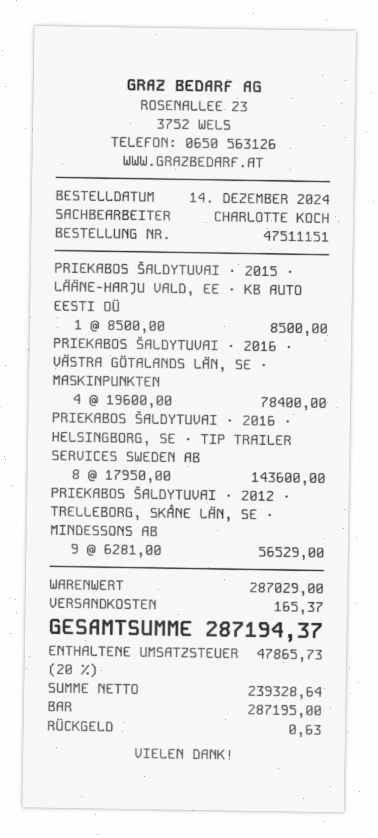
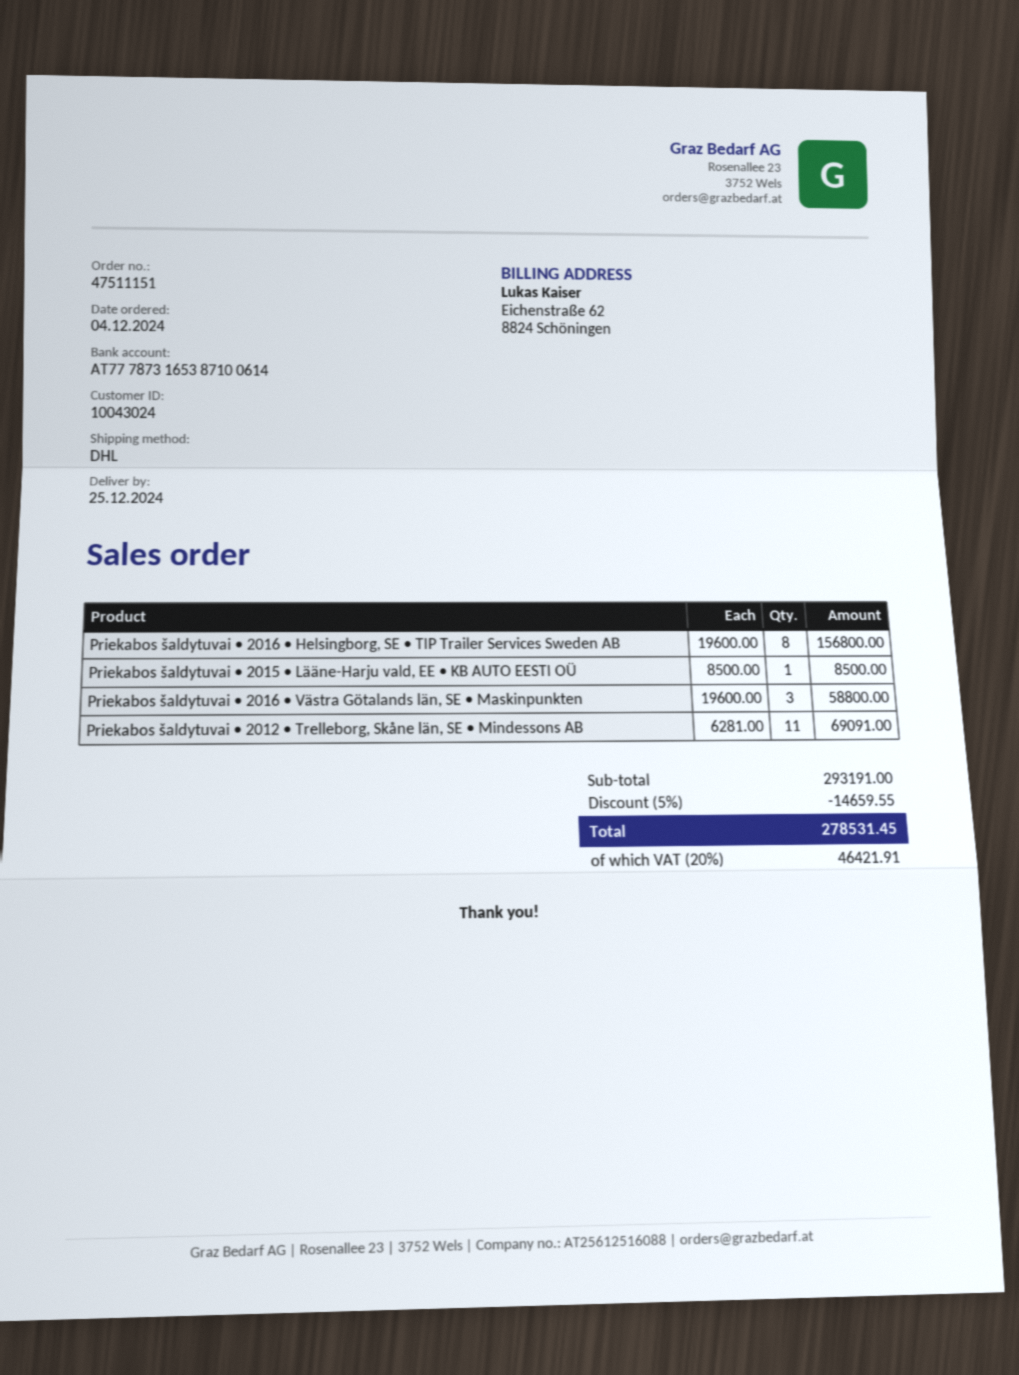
order date: 2024-12-14 -> 2024-12-04
PRIEKABOS ŠALDYTUVAI • 2016 • VÄSTRA GÖTALANDS LÄN, SE • MASKINPUNKTEN: 4 x 19600.00 = 78400.00 -> 3 x 19600.00 = 58800.00
PRIEKABOS ŠALDYTUVAI • 2016 • HELSINGBORG, SE • TIP TRAILER SERVICES SWEDEN AB: 8 x 17950.00 = 143600.00 -> 8 x 19600.00 = 156800.00
PRIEKABOS ŠALDYTUVAI • 2012 • TRELLEBORG, SKÅNE LÄN, SE • MINDESSONS AB: 9 x 6281.00 = 56529.00 -> 11 x 6281.00 = 69091.00
subtotal: 287029.00 -> 293191.00
discount: none -> 5% = 14659.55
shipping: 165.37 -> none
tax: 20% = 47865.73 -> 20% = 46421.91
total: 287194.37 -> 278531.45

